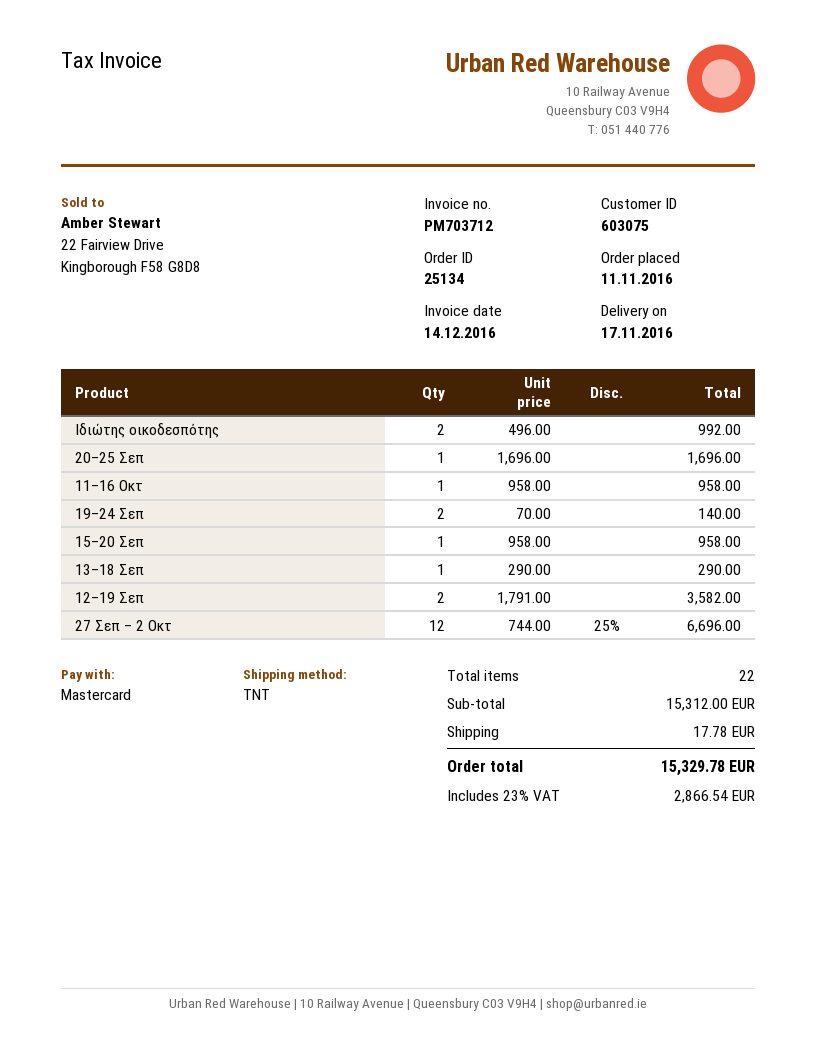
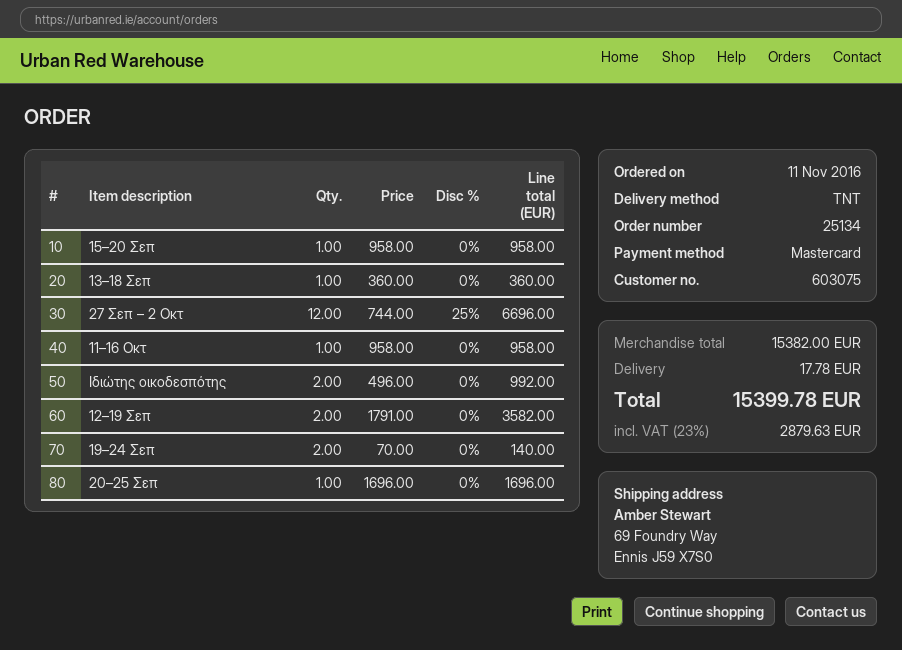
13–18 Σεπ: 1 x 290.00 = 290.00 -> 1 x 360.00 = 360.00
subtotal: 15312.00 -> 15382.00
tax: 23% = 2866.54 -> 23% = 2879.63
total: 15329.78 -> 15399.78

